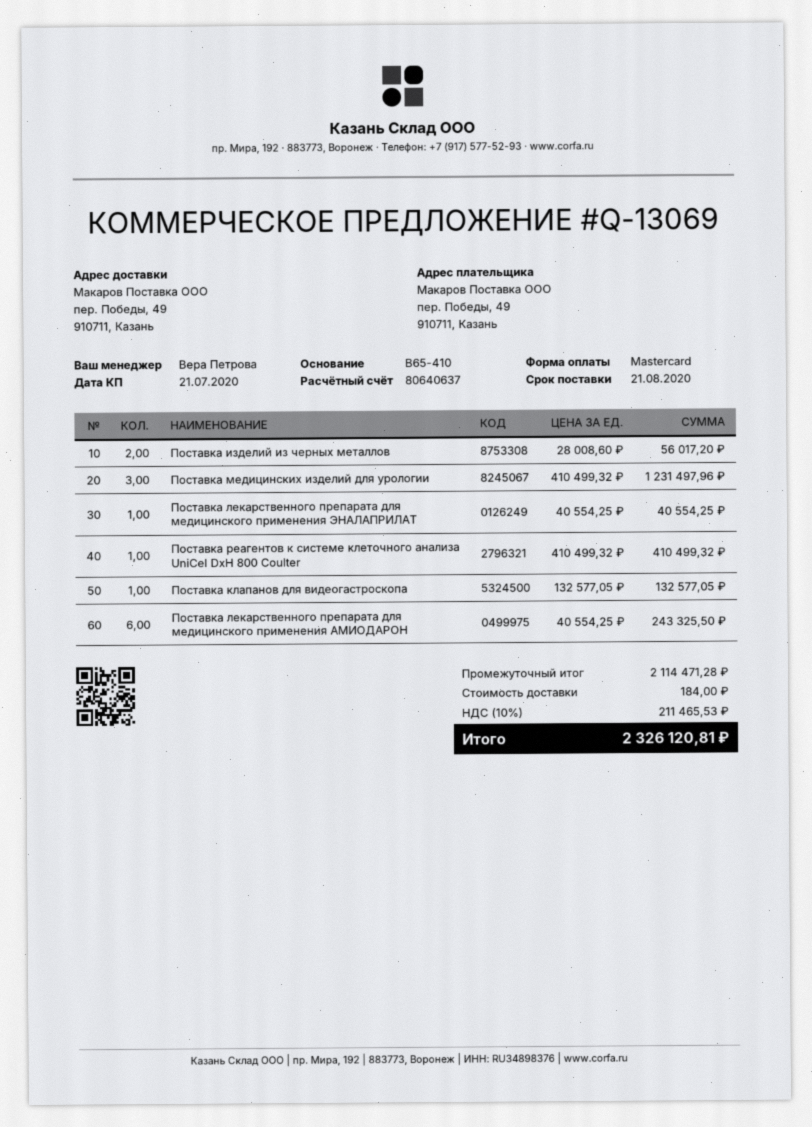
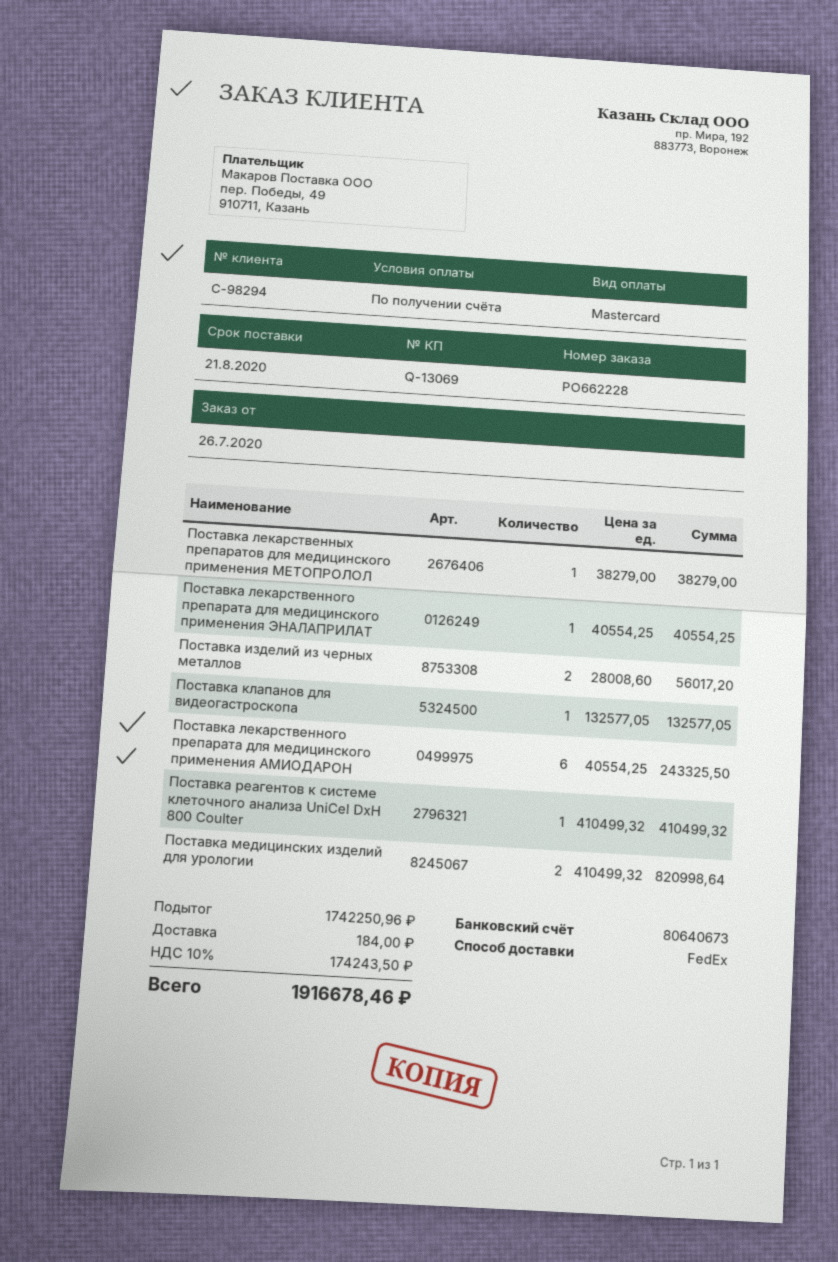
bank account: 80640637 -> 80640673
Поставка медицинских изделий для урологии: 3 x 410499.32 = 1231497.96 -> 2 x 410499.32 = 820998.64
Поставка лекарственных препаратов для медицинского применения МЕТОПРОЛОЛ: none -> 1 x 38279.00 = 38279.00
subtotal: 2114471.28 -> 1742250.96
tax: 10% = 211465.53 -> 10% = 174243.50
total: 2326120.81 -> 1916678.46

